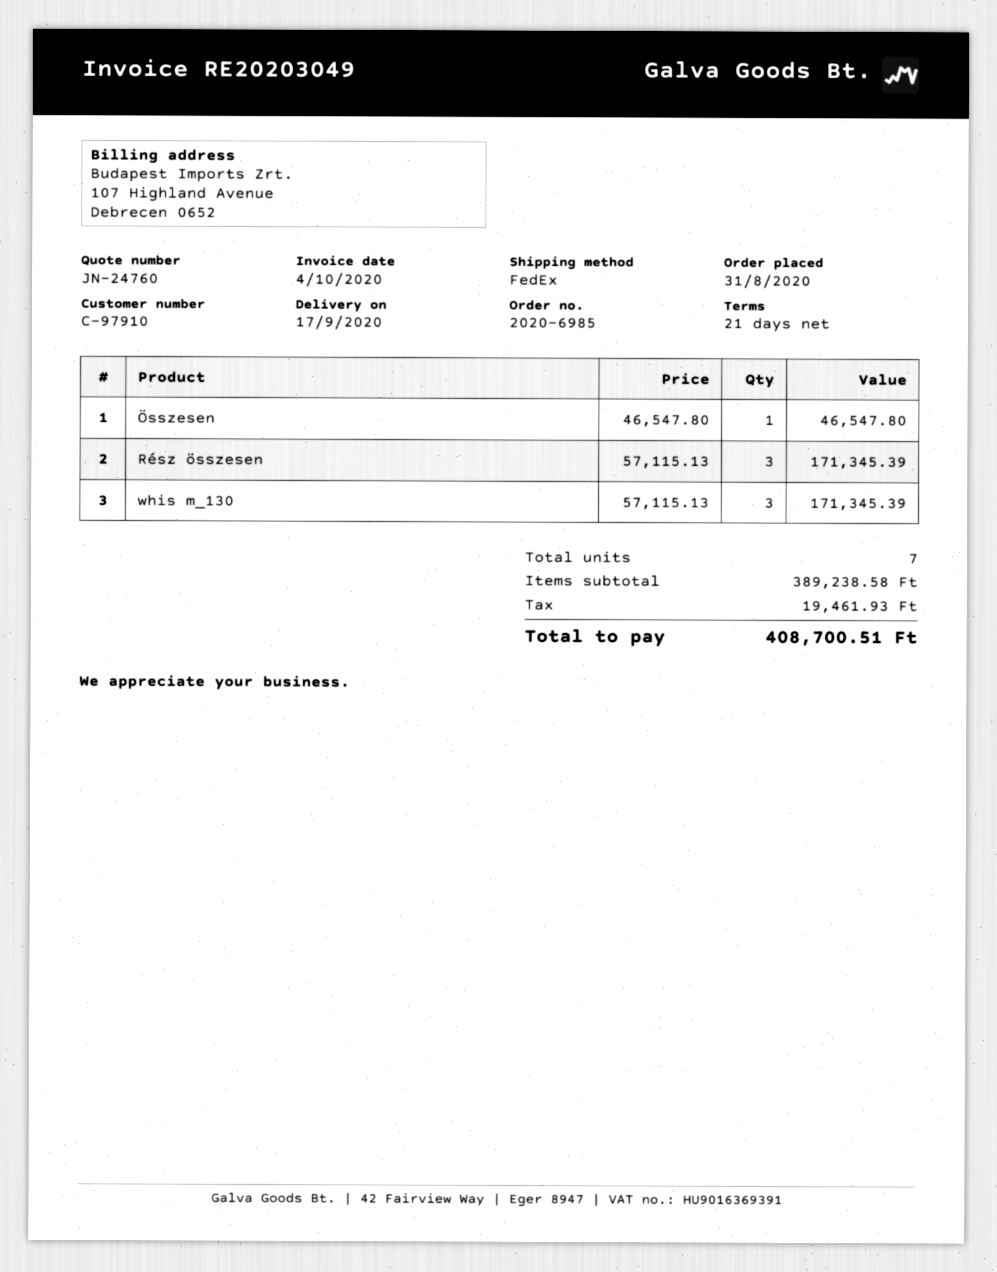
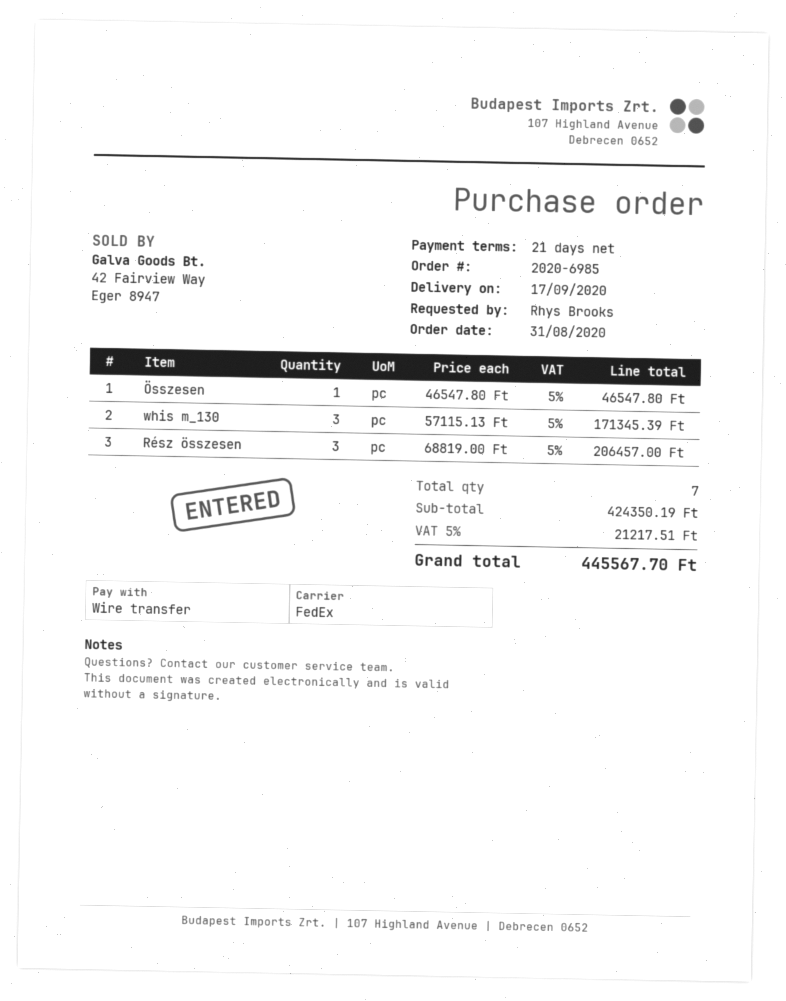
Rész összesen: 3 x 57115.13 = 171345.39 -> 3 x 68819.00 = 206457.00
subtotal: 389238.58 -> 424350.19
tax: 19461.93 -> 21217.51
total: 408700.51 -> 445567.70

